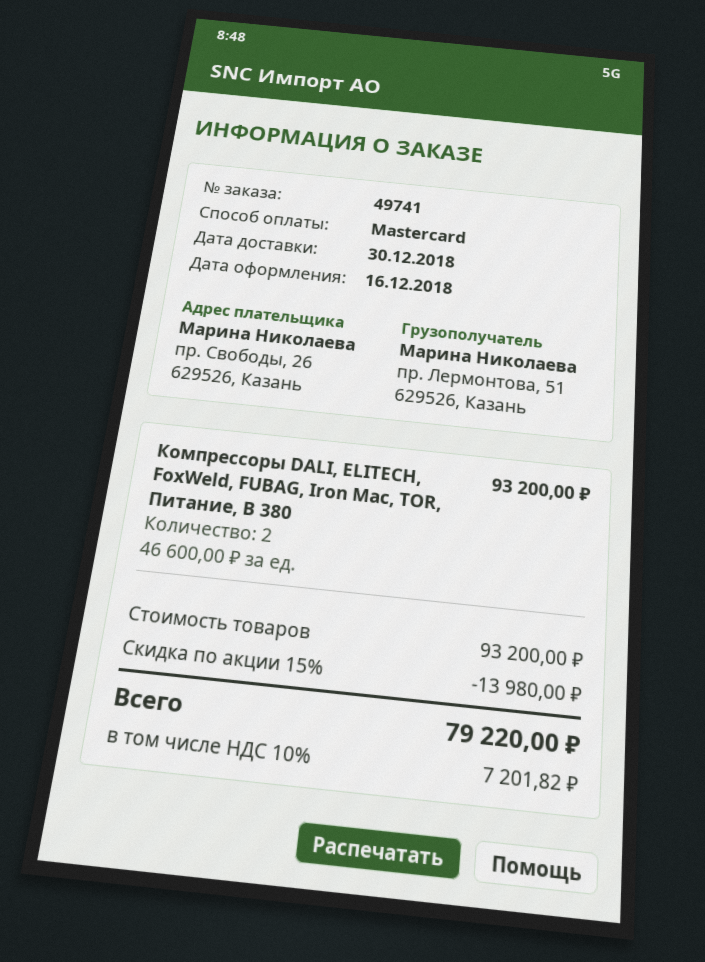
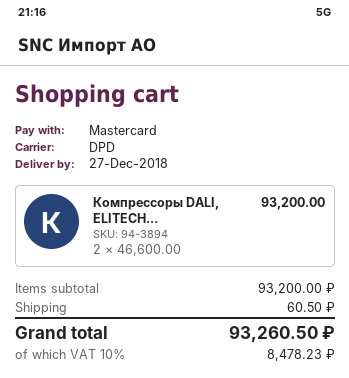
delivery date: 2018-12-30 -> 2018-12-27
discount: 15% = 13980.00 -> none
shipping: none -> 60.50
tax: 10% = 7201.82 -> 10% = 8478.23
total: 79220.00 -> 93260.50

